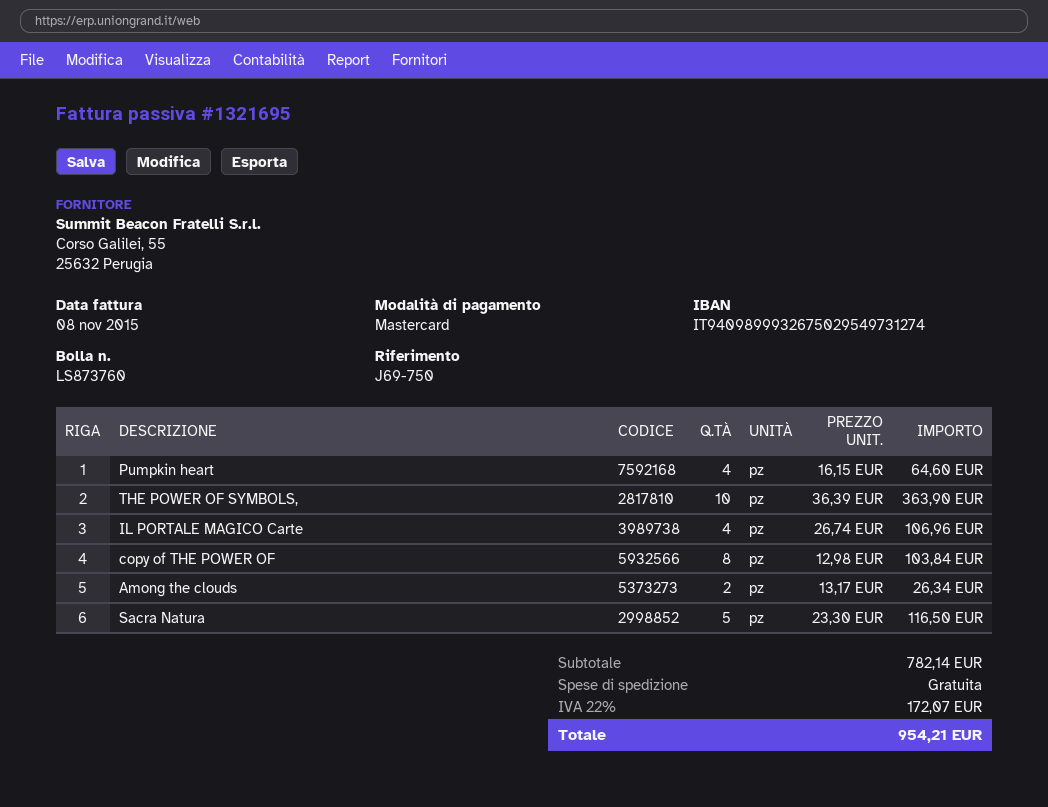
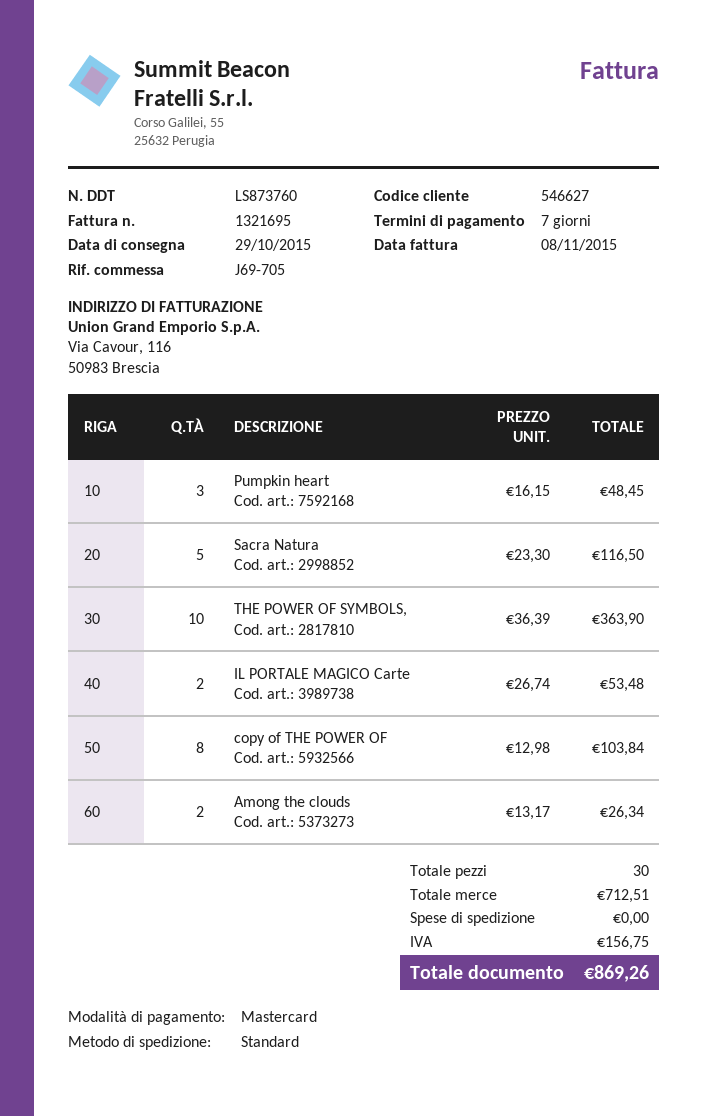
reference: J69-750 -> J69-705
Pumpkin heart: 4 x 16.15 = 64.60 -> 3 x 16.15 = 48.45
IL PORTALE MAGICO Carte: 4 x 26.74 = 106.96 -> 2 x 26.74 = 53.48
subtotal: 782.14 -> 712.51
tax: 172.07 -> 156.75
total: 954.21 -> 869.26

